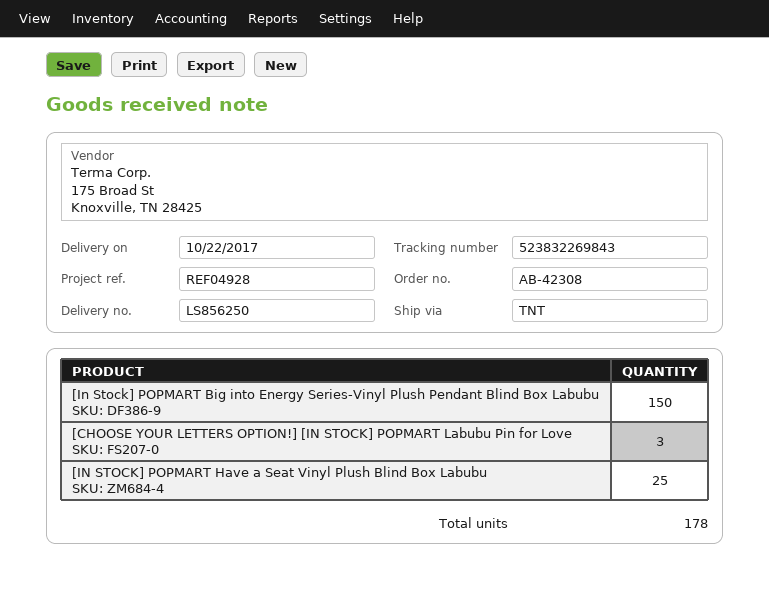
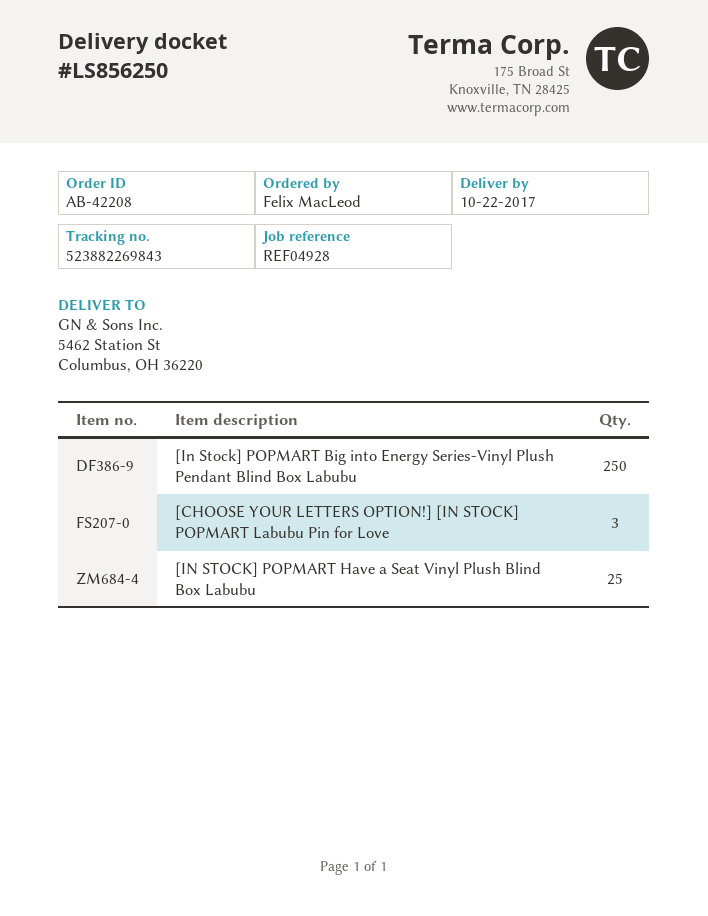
order number: AB-42308 -> AB-42208
tracking number: 523832269843 -> 523882269843
[In Stock] POPMART Big into Energy Series-Vinyl Plush Pendant Blind Box Labubu: 150 -> 250

